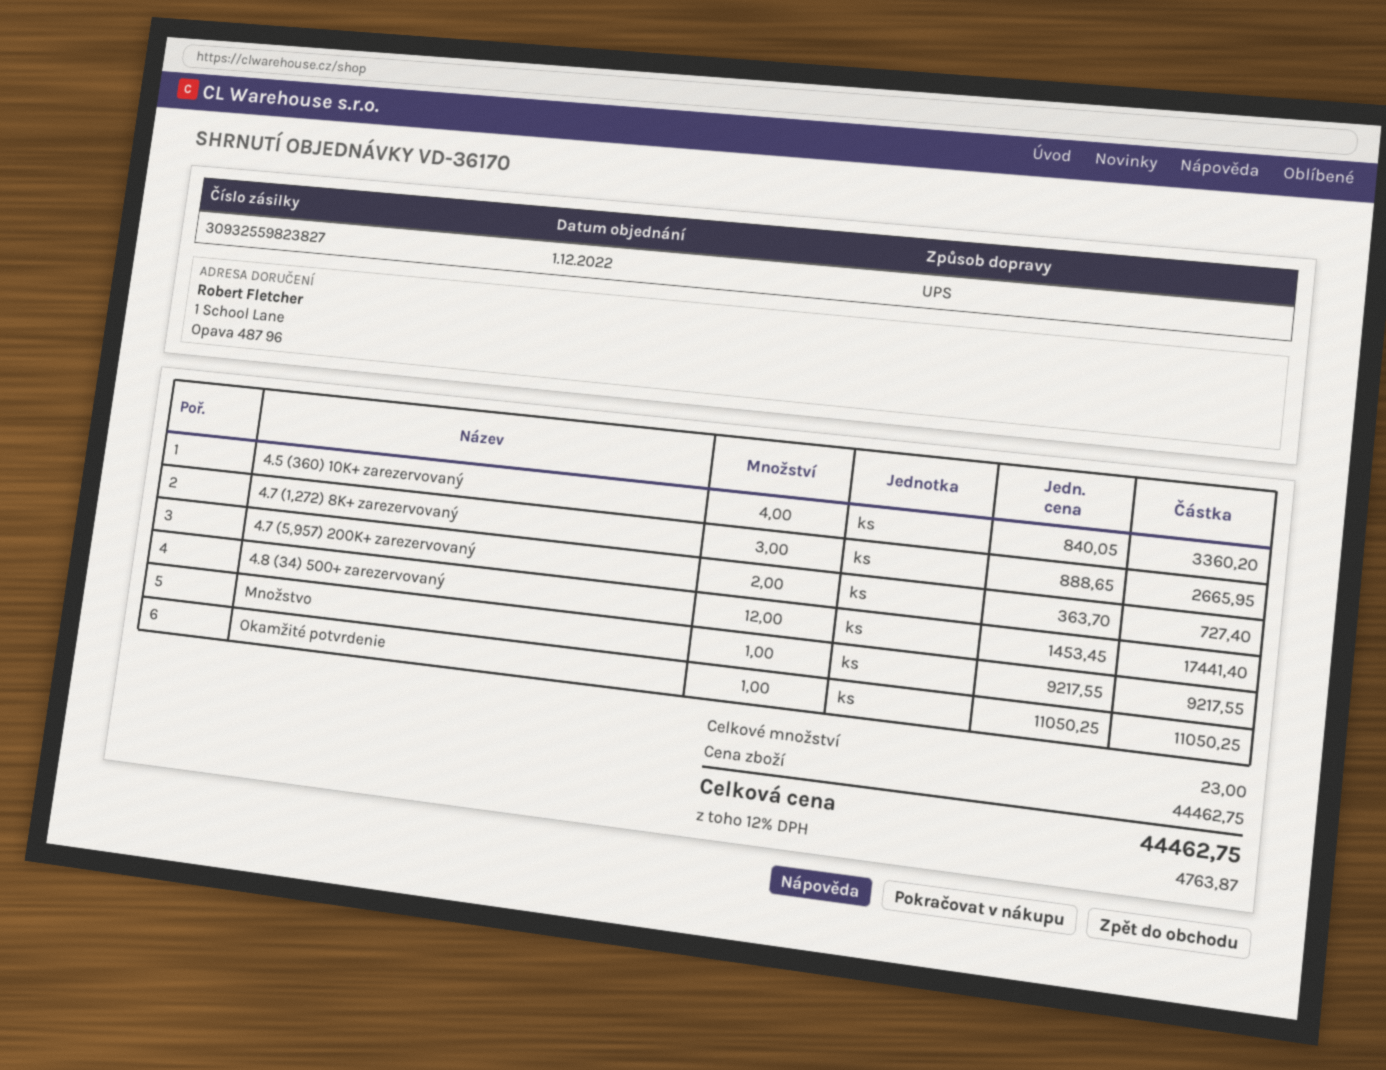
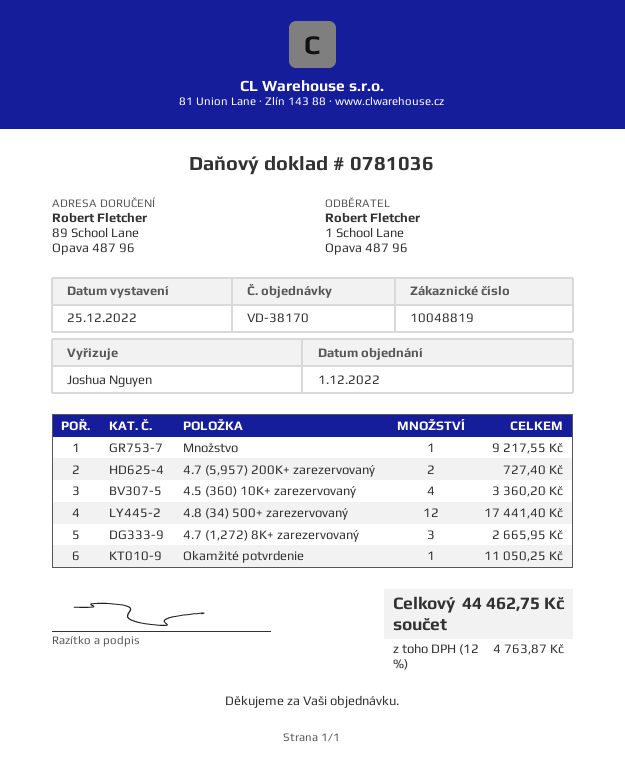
order number: VD-36170 -> VD-38170
ship to: 1 School Lane, Opava 487 96 -> 89 School Lane, Opava 487 96

